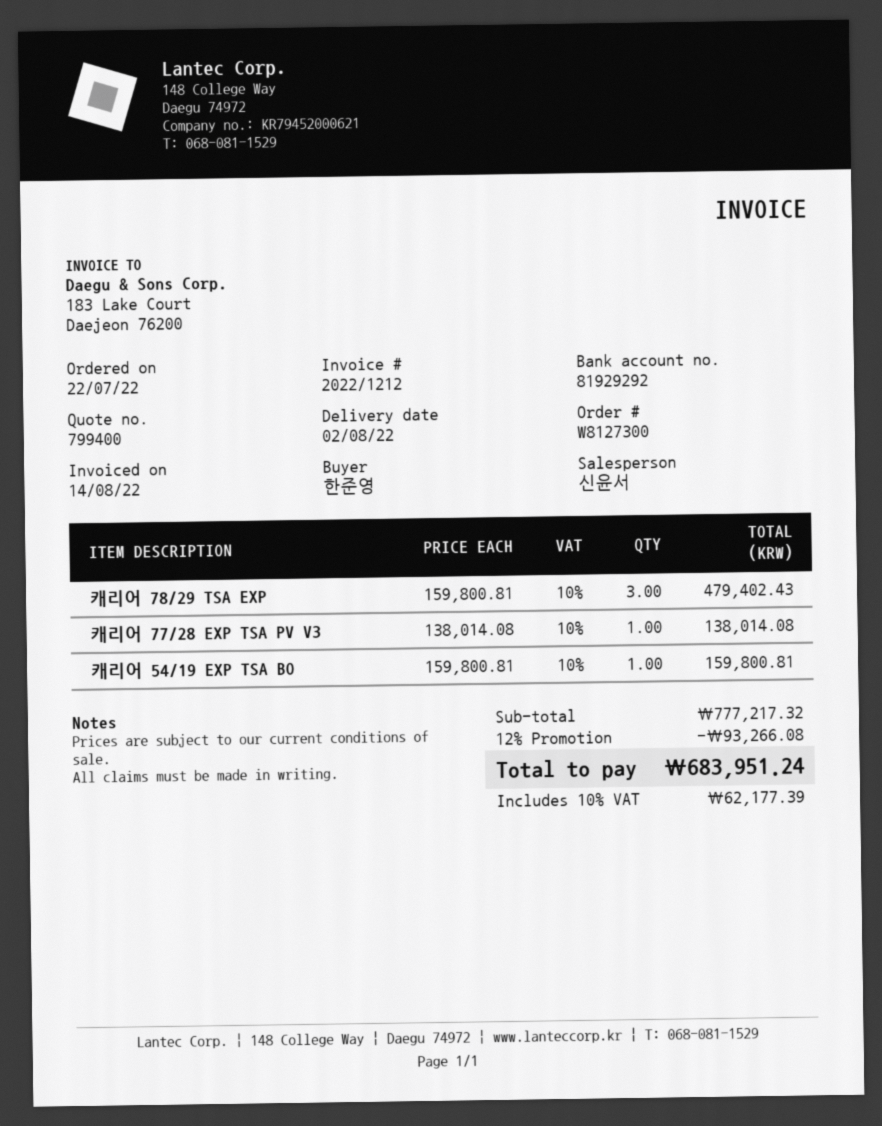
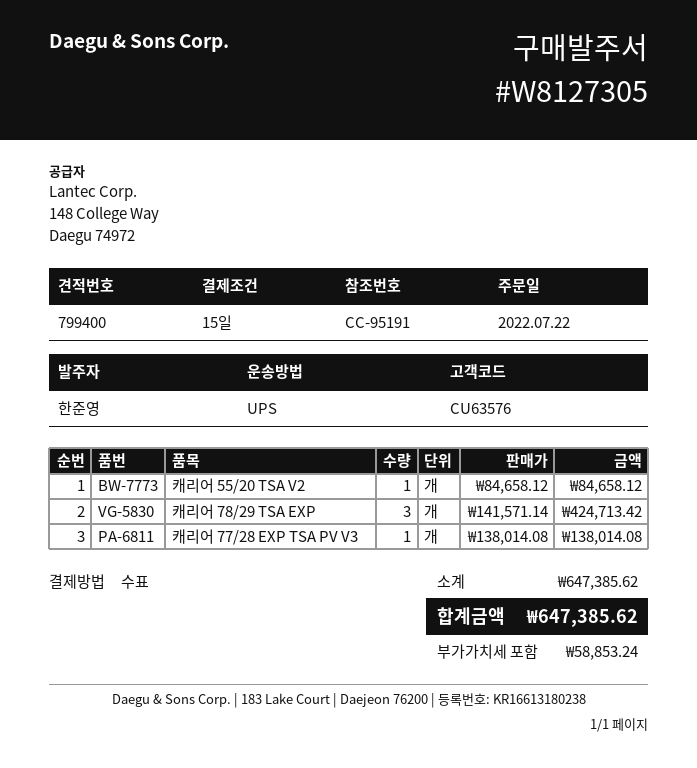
order number: W8127300 -> W8127305
캐리어 78/29 TSA EXP: 3 x 159800.81 = 479402.43 -> 3 x 141571.14 = 424713.42
캐리어 54/19 EXP TSA BO: 1 x 159800.81 = 159800.81 -> none
캐리어 55/20 TSA V2: none -> 1 x 84658.12 = 84658.12
subtotal: 777217.32 -> 647385.62
discount: 12% = 93266.08 -> none
tax: 62177.39 -> 58853.24
total: 683951.24 -> 647385.62

